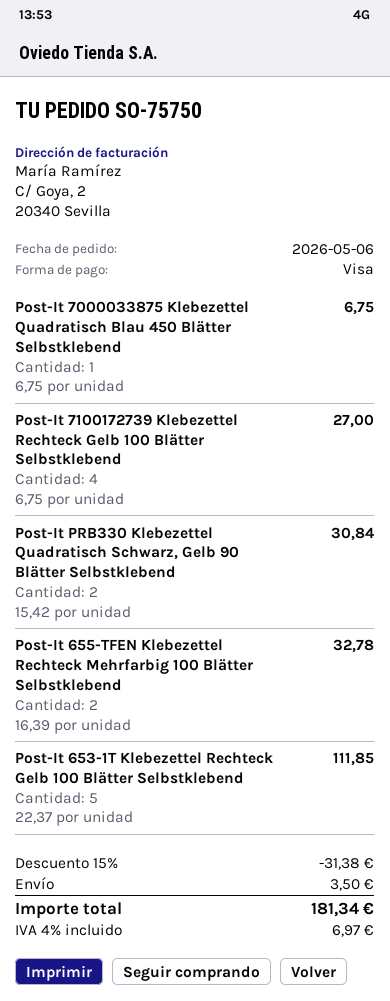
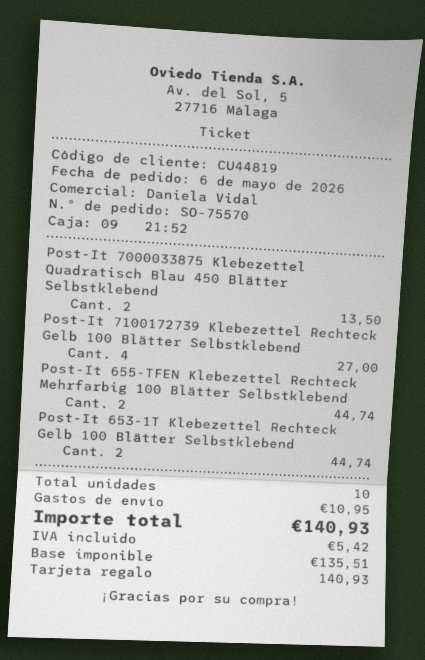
order number: SO-75750 -> SO-75570
payment method: Visa -> gift card
Post-It 7000033875 Klebezettel Quadratisch Blau 450 Blätter Selbstklebend: 1 for 6.75 -> 2 for 13.50
Post-It PRB330 Klebezettel Quadratisch Schwarz, Gelb 90 Blätter Selbstklebend: 2 for 30.84 -> none
Post-It 655-TFEN Klebezettel Rechteck Mehrfarbig 100 Blätter Selbstklebend: 2 for 32.78 -> 2 for 44.74
Post-It 653-1T Klebezettel Rechteck Gelb 100 Blätter Selbstklebend: 5 for 111.85 -> 2 for 44.74
discount: 15% = 31.38 -> none
shipping: 3.50 -> 10.95
tax: 6.97 -> 5.42
total: 181.34 -> 140.93

